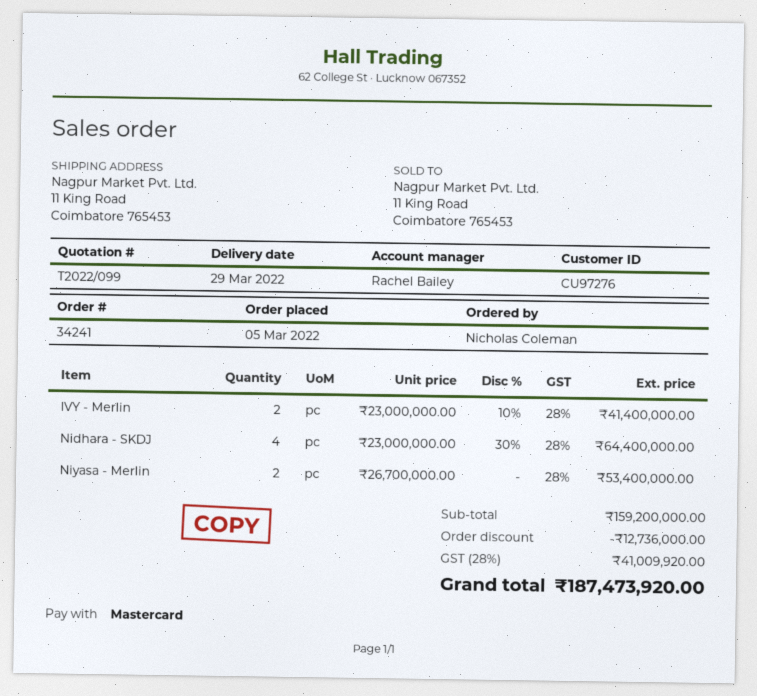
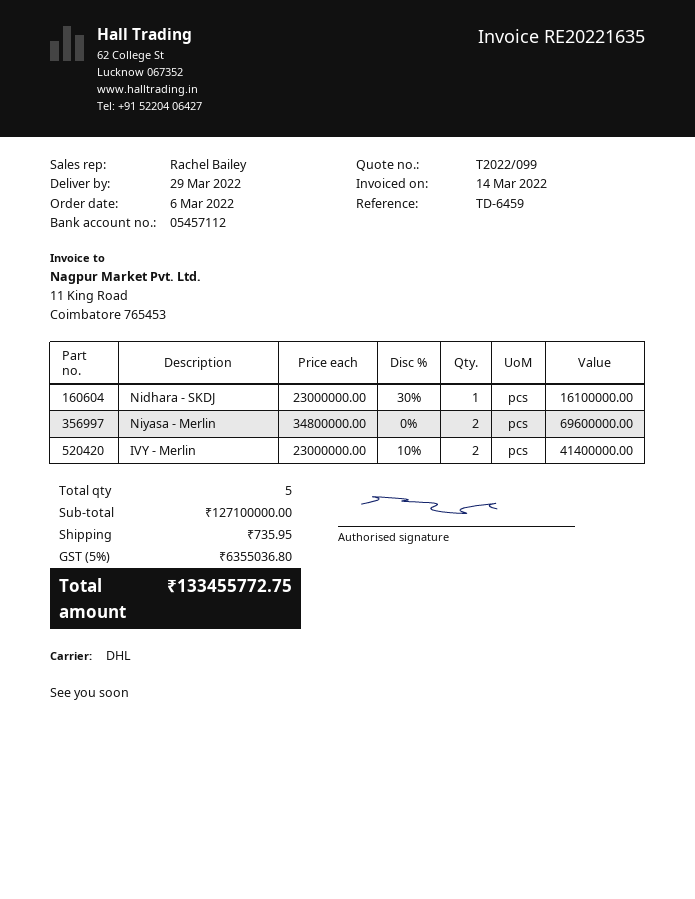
order date: 2022-03-05 -> 2022-03-06
Nidhara - SKDJ: 4 x 23000000.00 - 30% = 64400000.00 -> 1 x 23000000.00 - 30% = 16100000.00
Niyasa - Merlin: 2 x 26700000.00 = 53400000.00 -> 2 x 34800000.00 = 69600000.00
subtotal: 159200000.00 -> 127100000.00
discount: 12736000.00 -> none
shipping: none -> 735.95
tax: 28% = 41009920.00 -> 5% = 6355036.80
total: 187473920.00 -> 133455772.75

